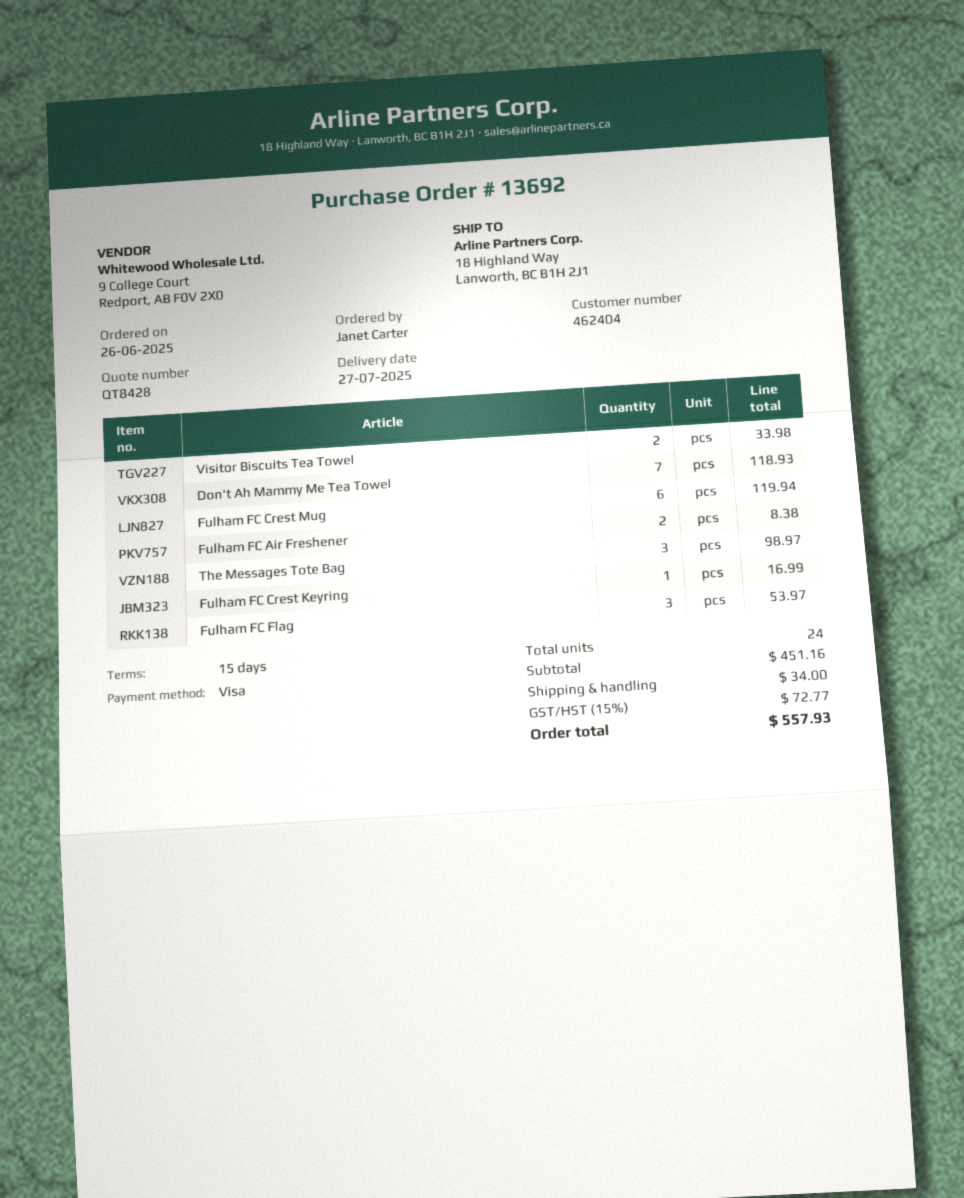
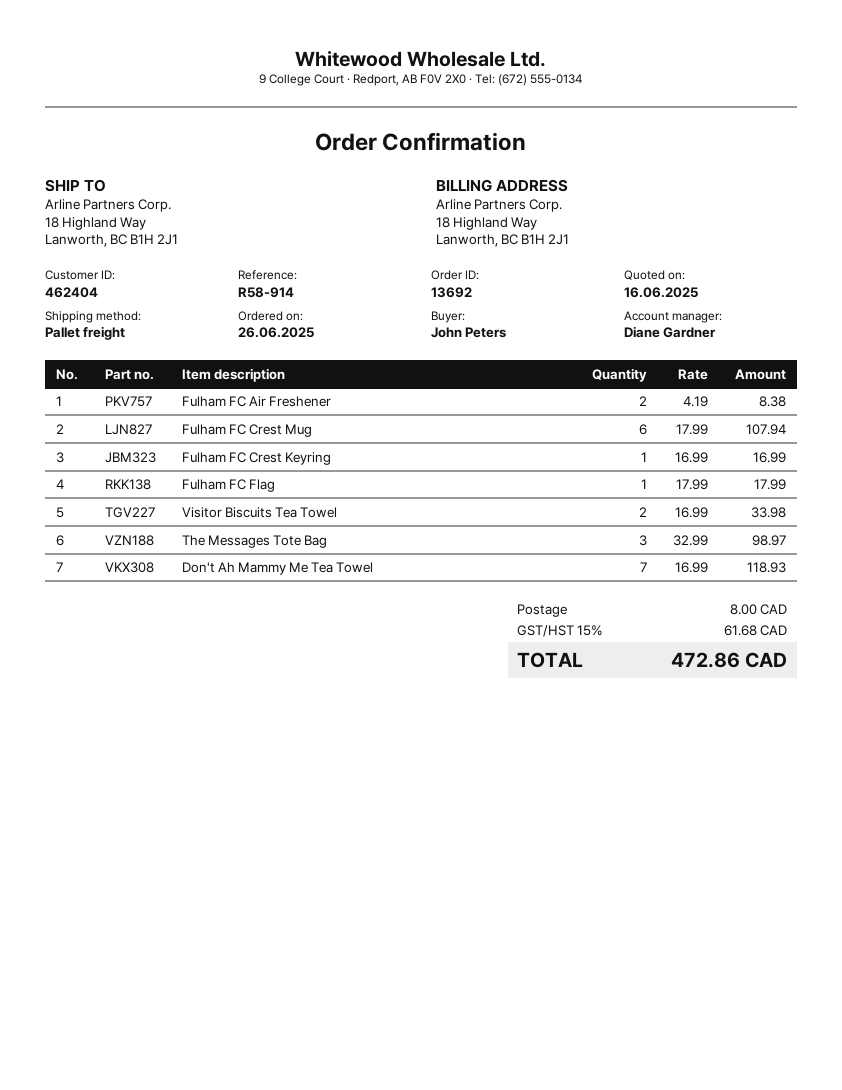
ordered by: Janet Carter -> John Peters
Fulham FC Crest Mug: 6 for 119.94 -> 6 for 107.94
Fulham FC Flag: 3 for 53.97 -> 1 for 17.99
shipping: 34.00 -> 8.00
tax: 15% = 72.77 -> 15% = 61.68
total: 557.93 -> 472.86

